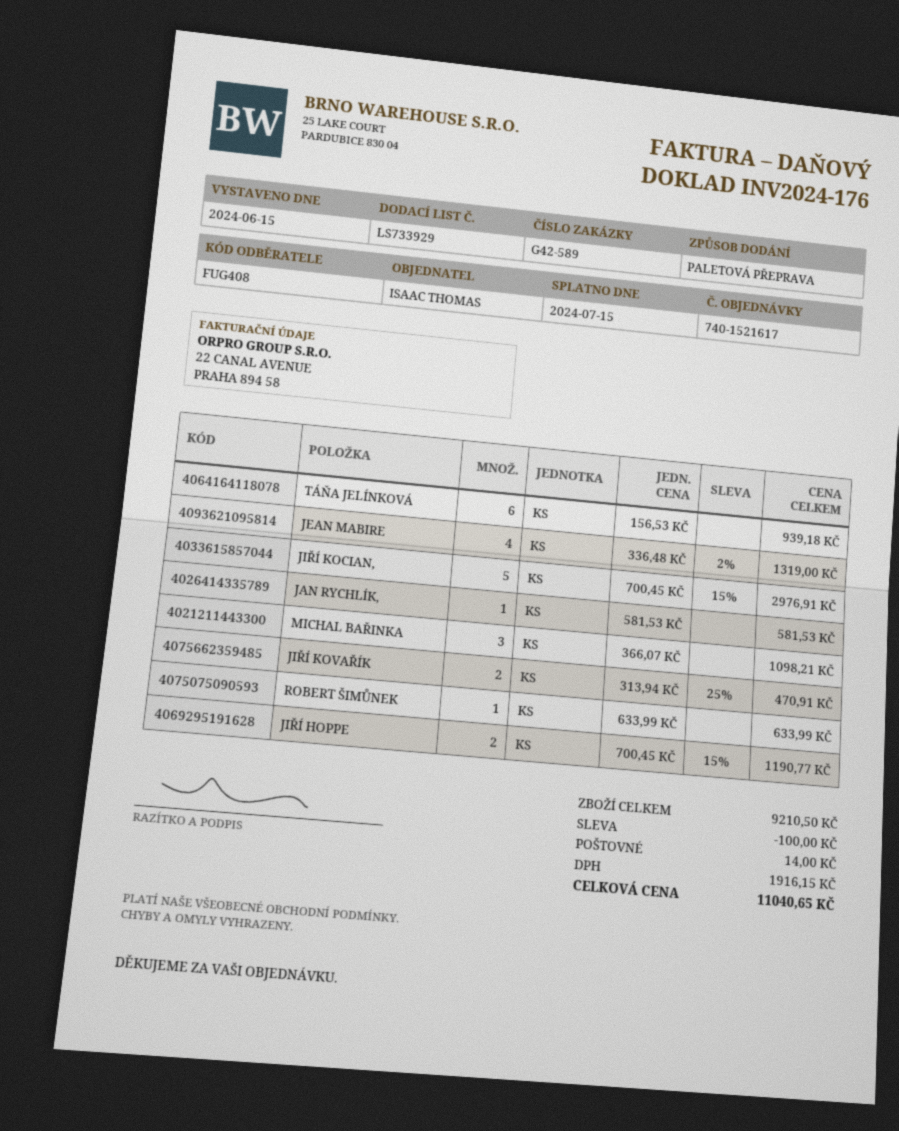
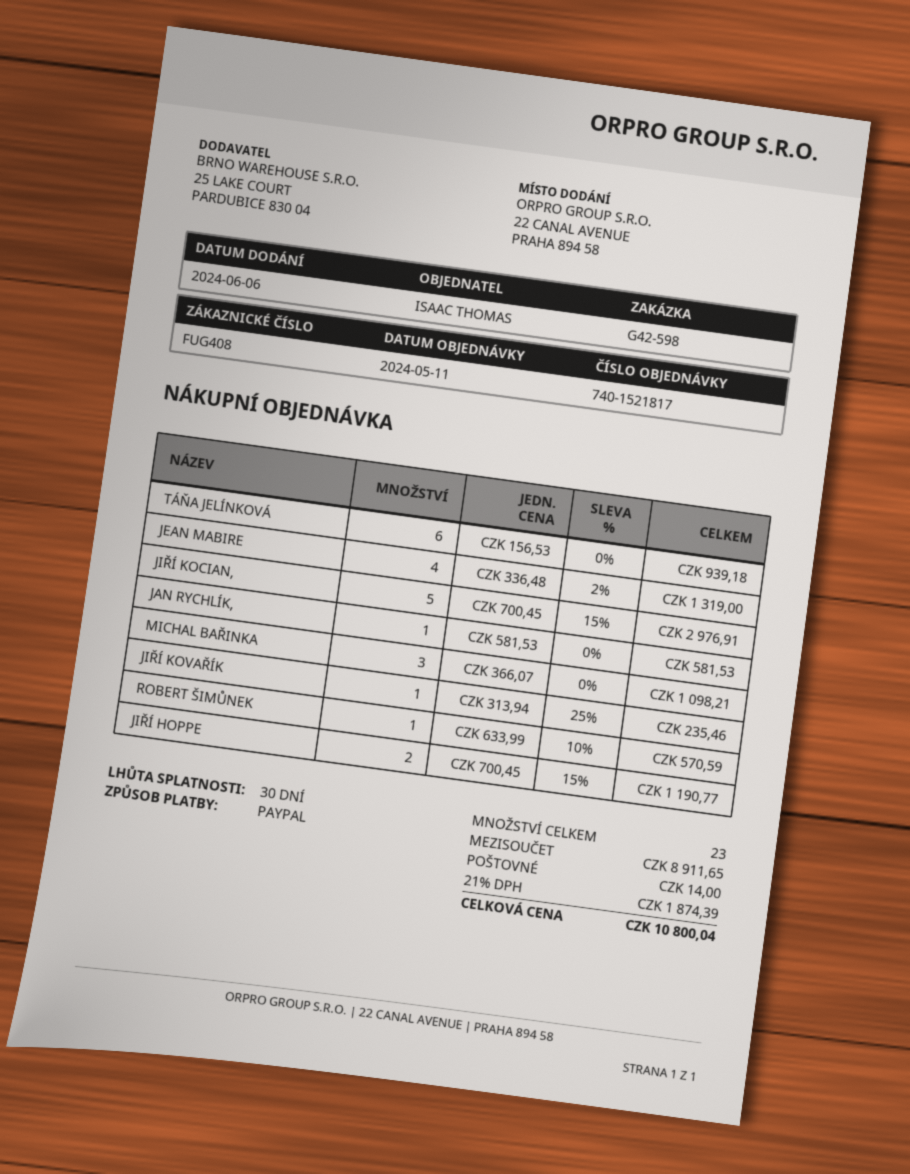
order number: 740-1521617 -> 740-1521817
reference: G42-589 -> G42-598
JIŘÍ KOVAŘÍK: 2 x 313.94 - 25% = 470.91 -> 1 x 313.94 - 25% = 235.46
ROBERT ŠIMŮNEK: 1 x 633.99 = 633.99 -> 1 x 633.99 - 10% = 570.59
subtotal: 9210.50 -> 8911.65
discount: 100.00 -> none
tax: 1916.15 -> 1874.39
total: 11040.65 -> 10800.04

